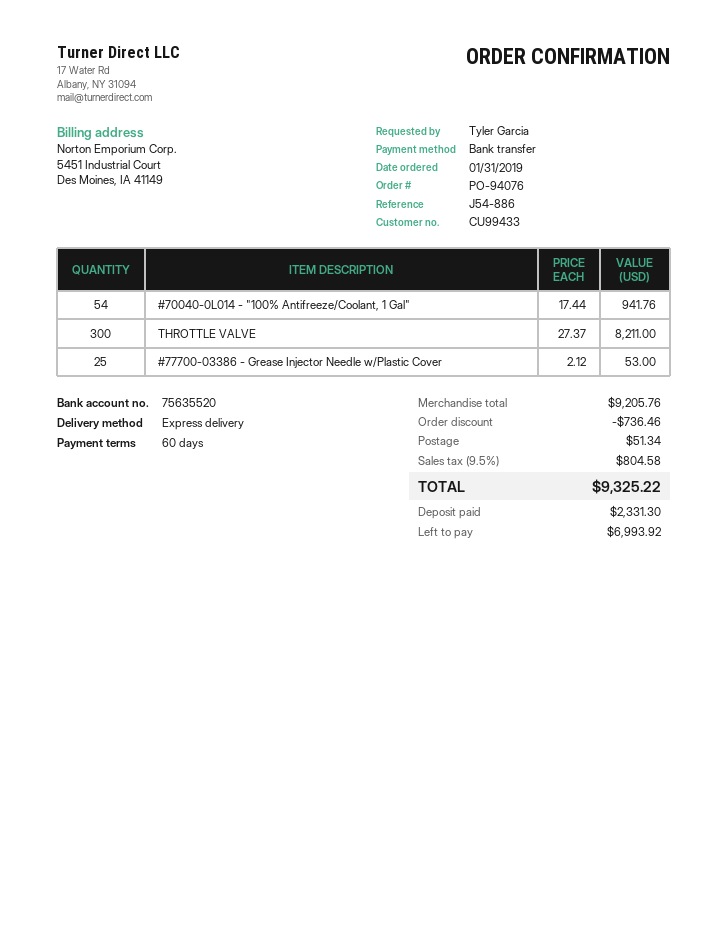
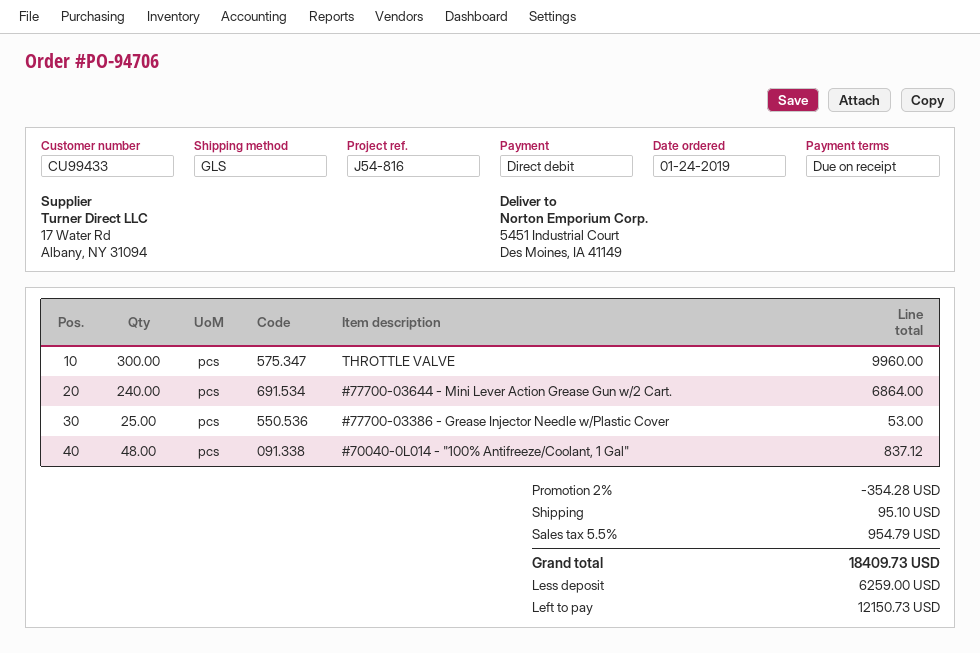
order number: PO-94076 -> PO-94706
order date: 2019-01-31 -> 2019-01-24
payment terms: 60 days -> on receipt
reference: J54-886 -> J54-816
payment method: bank transfer -> direct debit
shipping method: express -> GLS
#70040-0L014 - "100% Antifreeze/Coolant, 1 Gal": 54 for 941.76 -> 48 for 837.12
THROTTLE VALVE: 300 for 8211.00 -> 300 for 9960.00
#77700-03644 - Mini Lever Action Grease Gun w/2 Cart.: none -> 240 for 6864.00
discount: 736.46 -> 354.28
shipping: 51.34 -> 95.10
tax: 9.5% = 804.58 -> 5.5% = 954.79
total: 9325.22 -> 18409.73
deposit: 2331.30 -> 6259.00
balance: 6993.92 -> 12150.73

